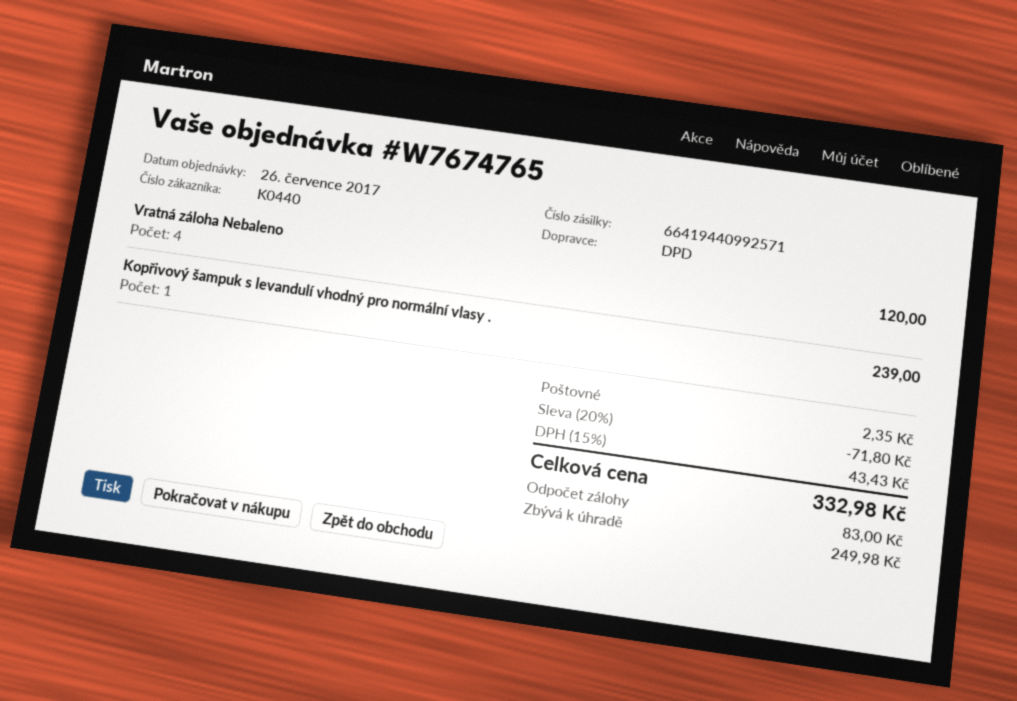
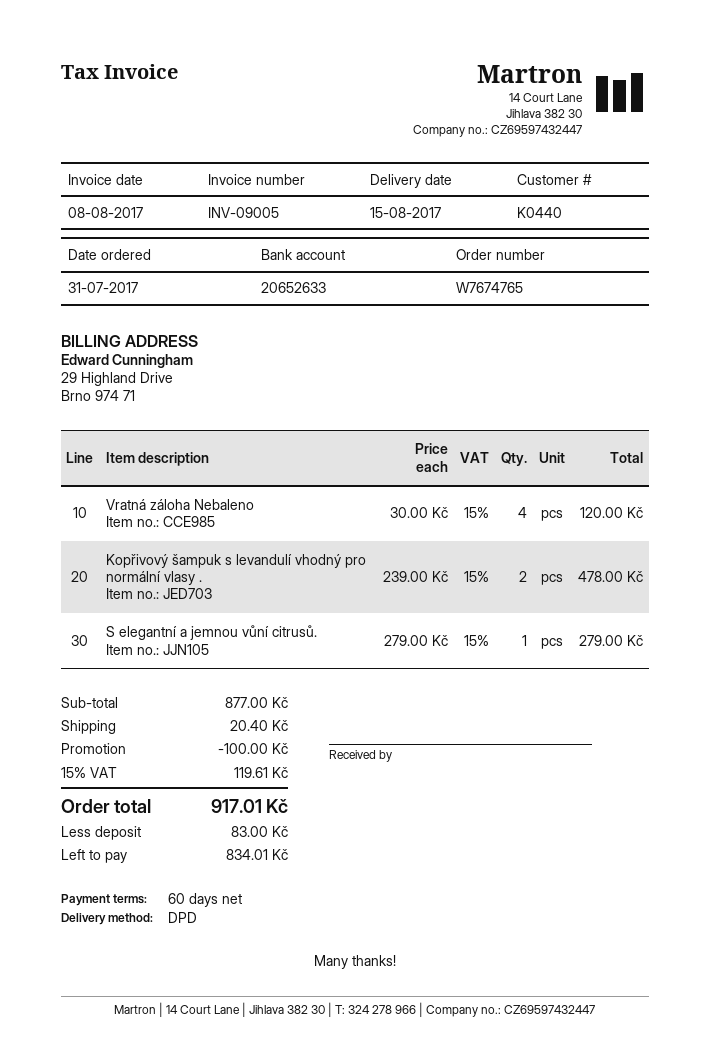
order date: 2017-07-26 -> 2017-07-31
Kopřivový šampuk s levandulí vhodný pro normální vlasy .: 1 for 239.00 -> 2 for 478.00
S elegantní a jemnou vůní citrusů.: none -> 1 for 279.00
discount: 71.80 -> 100.00
shipping: 2.35 -> 20.40
tax: 15% = 43.43 -> 15% = 119.61
total: 332.98 -> 917.01
balance: 249.98 -> 834.01

